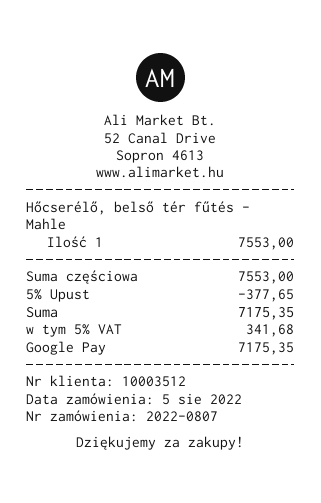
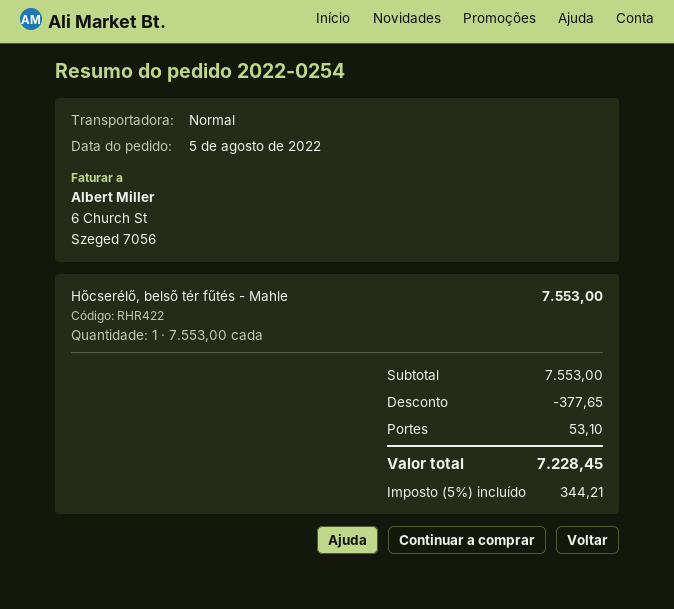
order number: 2022-0807 -> 2022-0254
shipping: none -> 53.10
tax: 5% = 341.68 -> 5% = 344.21
total: 7175.35 -> 7228.45

